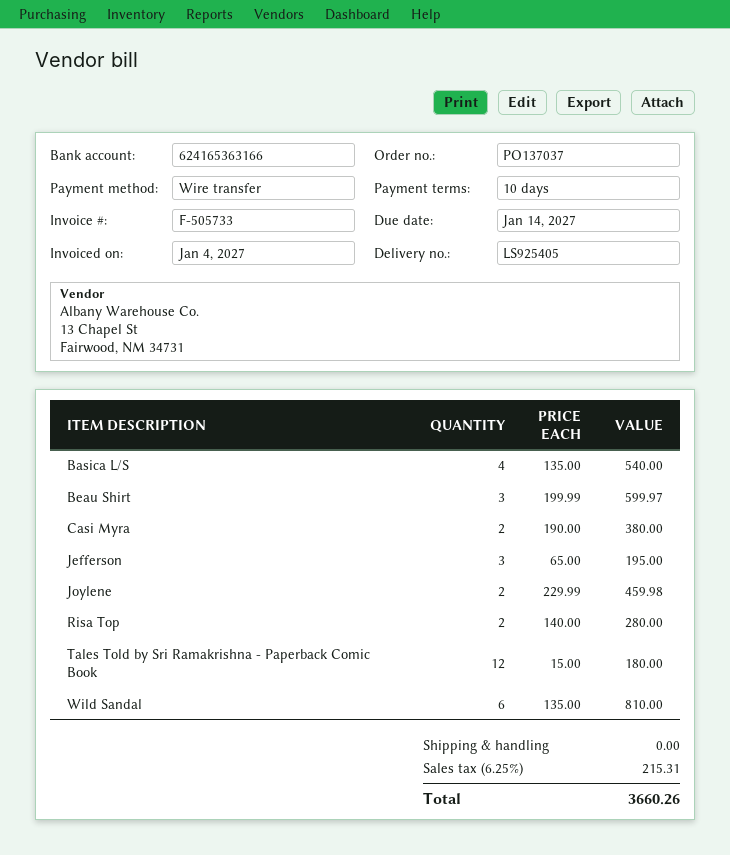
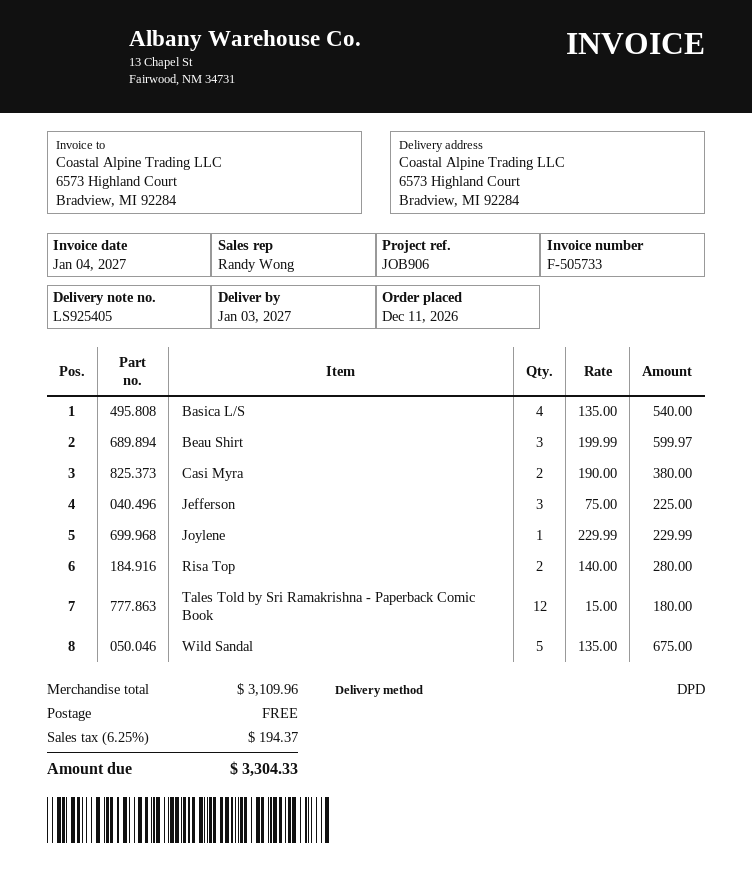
Jefferson: 3 x 65.00 = 195.00 -> 3 x 75.00 = 225.00
Joylene: 2 x 229.99 = 459.98 -> 1 x 229.99 = 229.99
Wild Sandal: 6 x 135.00 = 810.00 -> 5 x 135.00 = 675.00
tax: 6.25% = 215.31 -> 6.25% = 194.37
total: 3660.26 -> 3304.33

